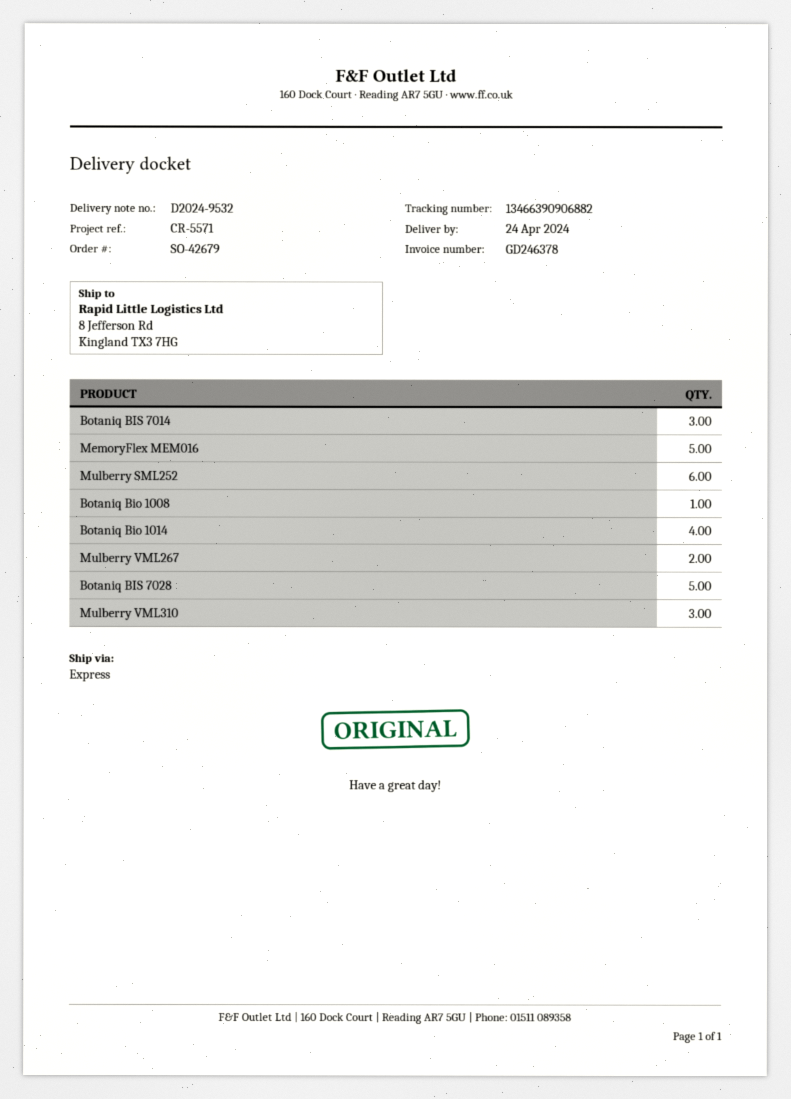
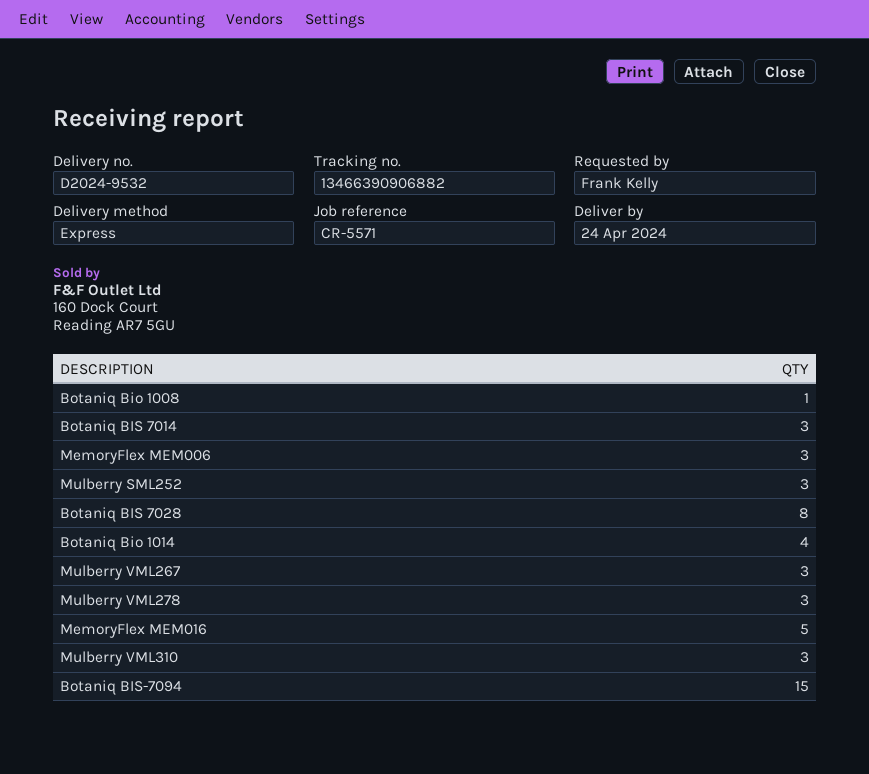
Mulberry SML252: 6 -> 3
Mulberry VML267: 2 -> 3
Botaniq BIS 7028: 5 -> 8
MemoryFlex MEM006: none -> 3
Mulberry VML278: none -> 3
Botaniq BIS-7094: none -> 15

